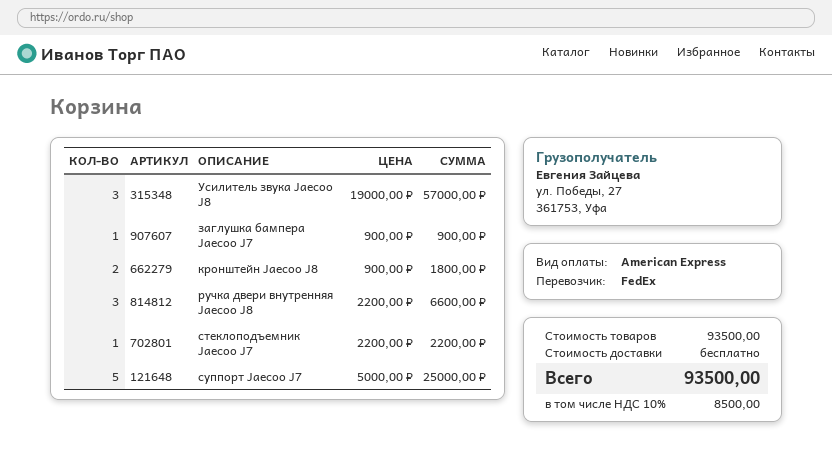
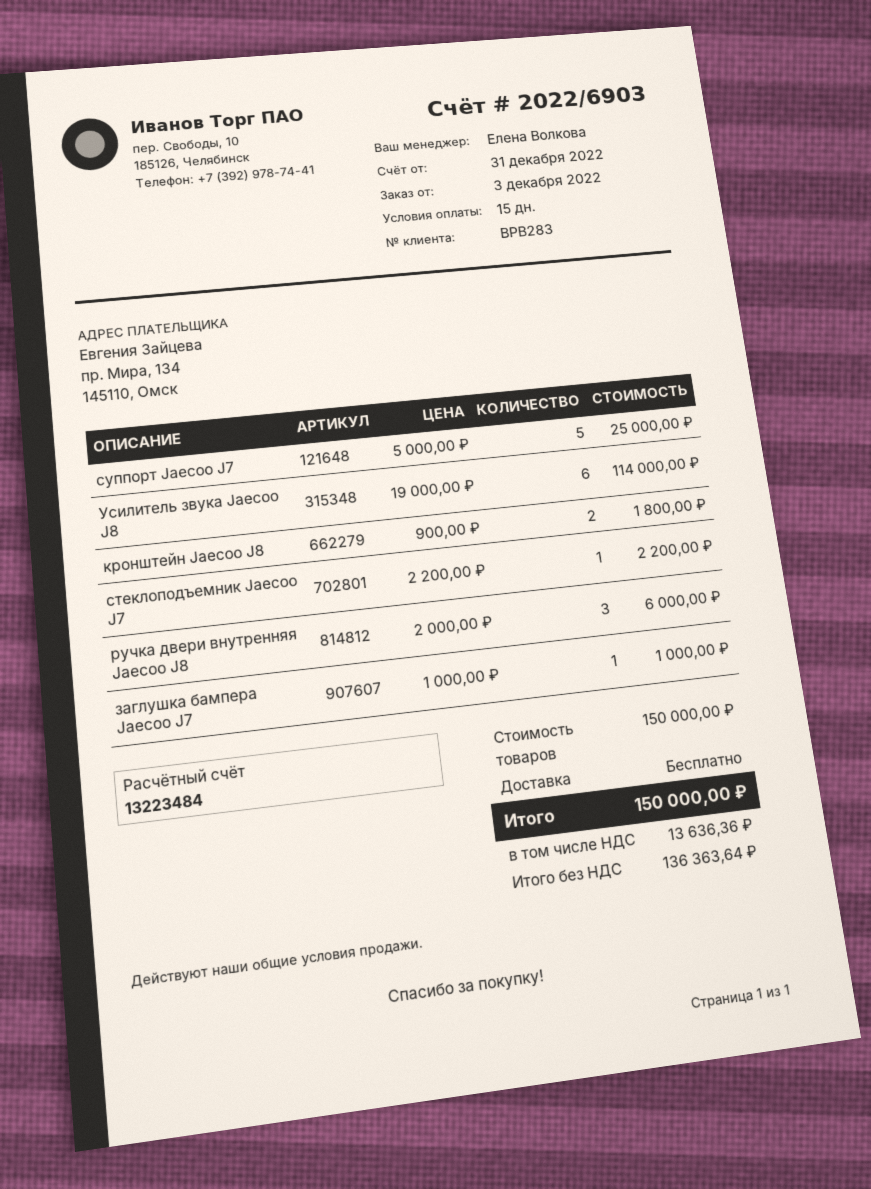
Усилитель звука Jaecoo J8: 3 x 19000.00 = 57000.00 -> 6 x 19000.00 = 114000.00
заглушка бампера Jaecoo J7: 1 x 900.00 = 900.00 -> 1 x 1000.00 = 1000.00
ручка двери внутренняя Jaecoo J8: 3 x 2200.00 = 6600.00 -> 3 x 2000.00 = 6000.00
subtotal: 93500.00 -> 150000.00
tax: 8500.00 -> 13636.36
total: 93500.00 -> 150000.00

